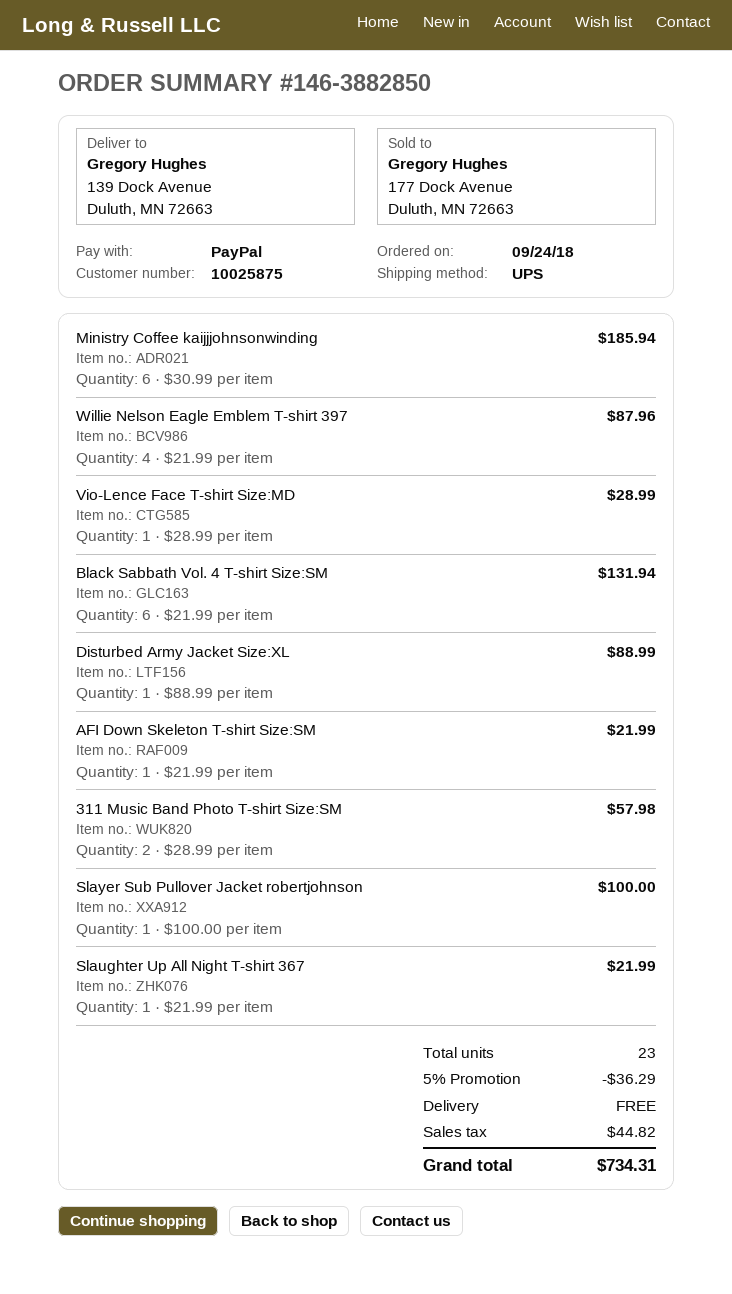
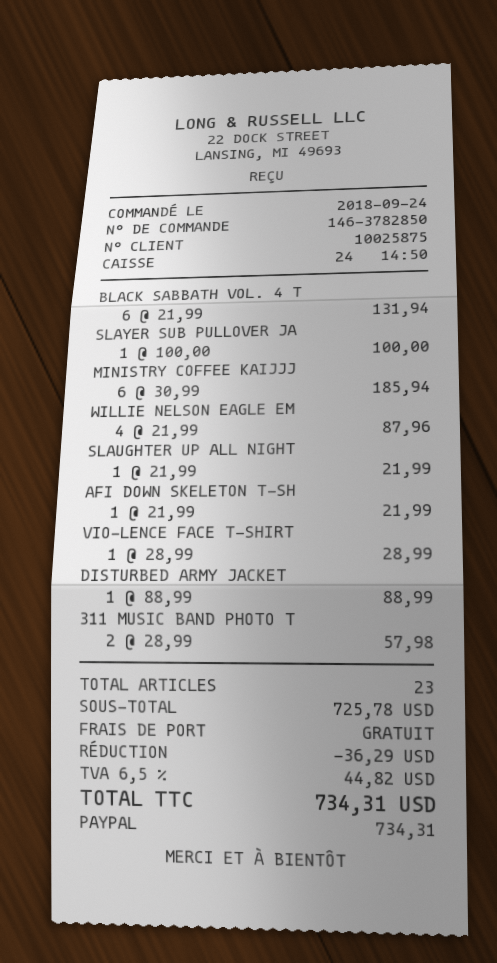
order number: 146-3882850 -> 146-3782850

